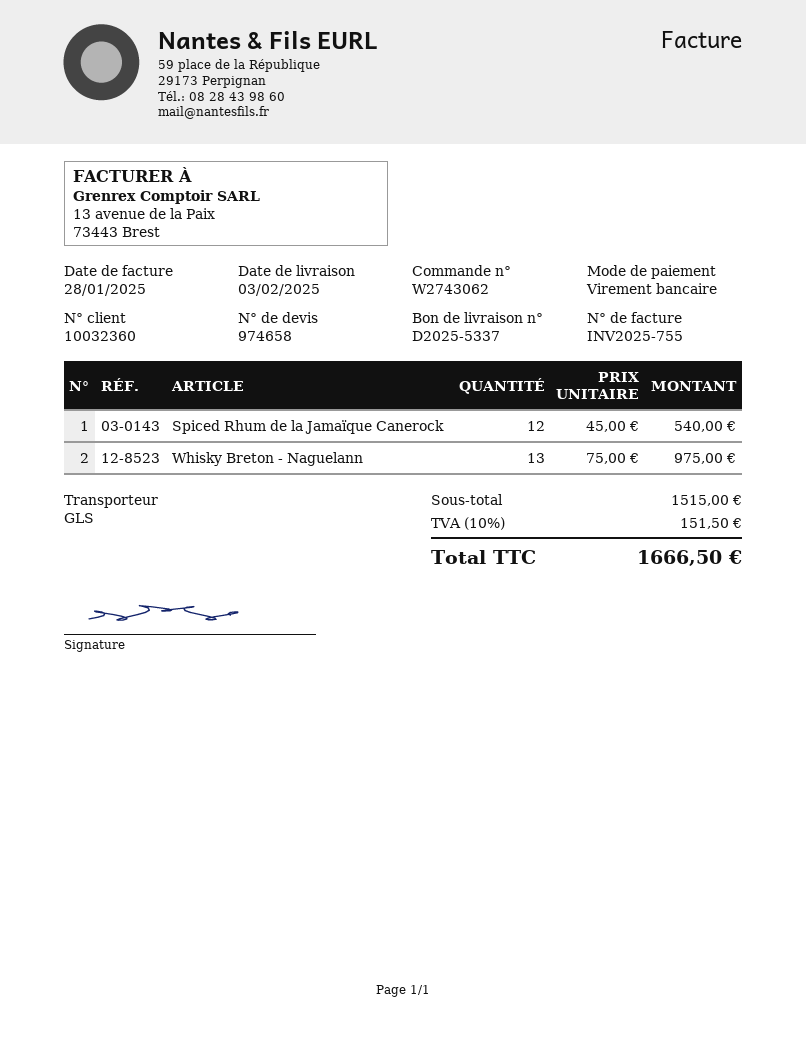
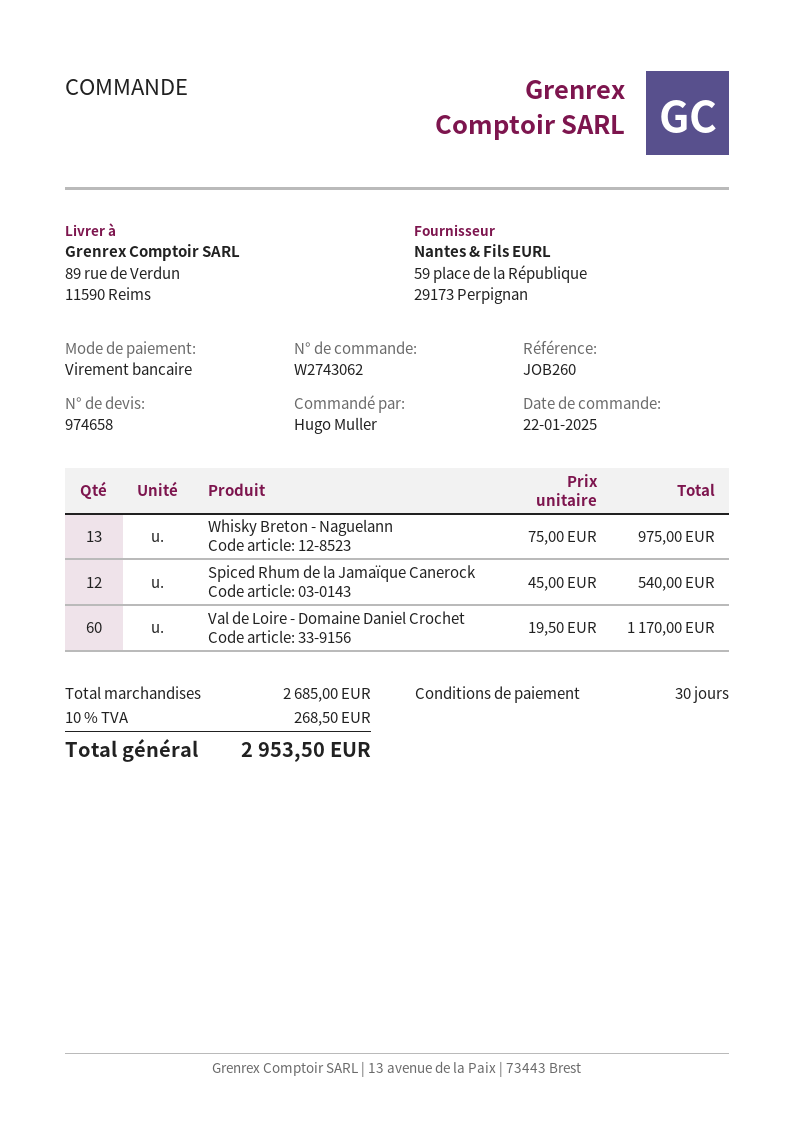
Val de Loire - Domaine Daniel Crochet: none -> 60 x 19.50 = 1170.00
subtotal: 1515.00 -> 2685.00
tax: 10% = 151.50 -> 10% = 268.50
total: 1666.50 -> 2953.50

